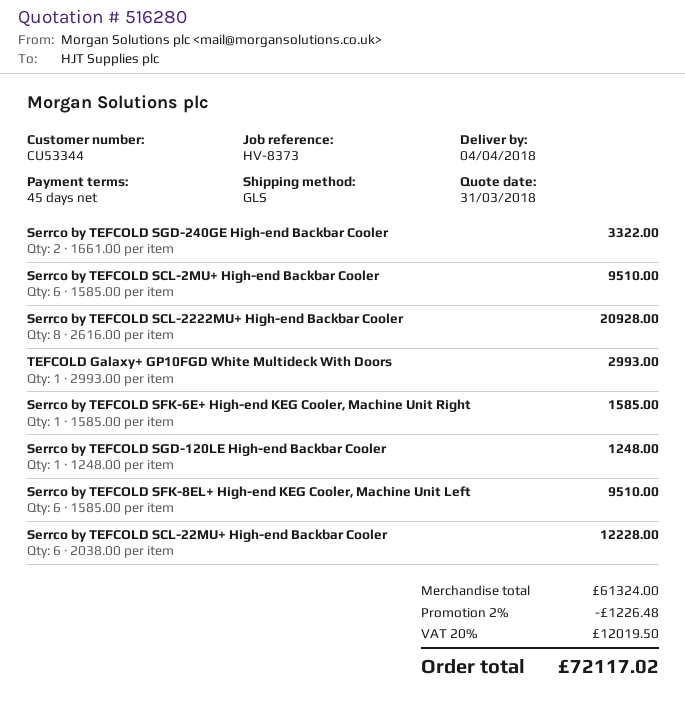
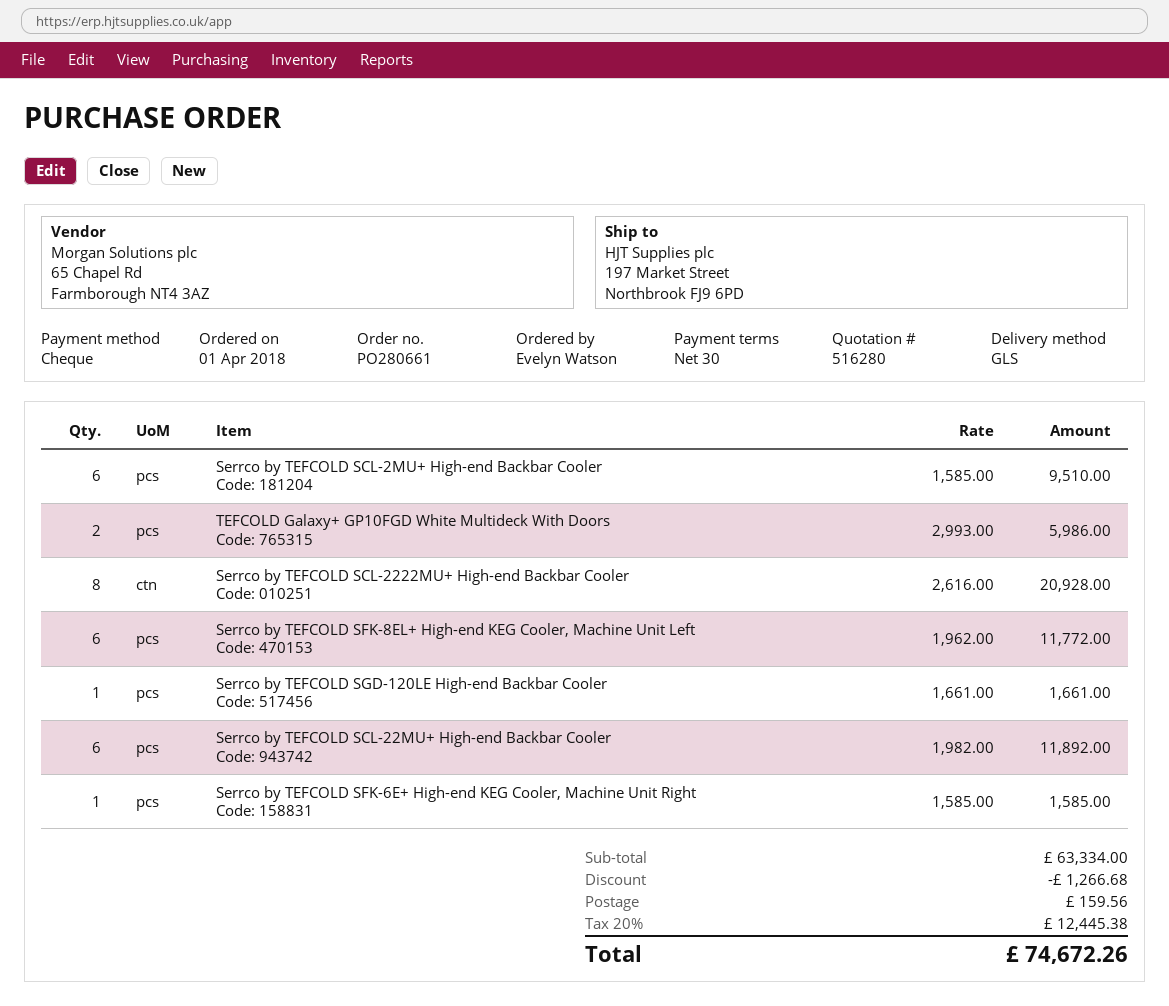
payment terms: 45 days -> 30 days
Serrco by TEFCOLD SGD-240GE High-end Backbar Cooler: 2 x 1661.00 = 3322.00 -> none
TEFCOLD Galaxy+ GP10FGD White Multideck With Doors: 1 x 2993.00 = 2993.00 -> 2 x 2993.00 = 5986.00
Serrco by TEFCOLD SGD-120LE High-end Backbar Cooler: 1 x 1248.00 = 1248.00 -> 1 x 1661.00 = 1661.00
Serrco by TEFCOLD SFK-8EL+ High-end KEG Cooler, Machine Unit Left: 6 x 1585.00 = 9510.00 -> 6 x 1962.00 = 11772.00
Serrco by TEFCOLD SCL-22MU+ High-end Backbar Cooler: 6 x 2038.00 = 12228.00 -> 6 x 1982.00 = 11892.00
subtotal: 61324.00 -> 63334.00
discount: 1226.48 -> 1266.68
shipping: none -> 159.56
tax: 20% = 12019.50 -> 20% = 12445.38
total: 72117.02 -> 74672.26

